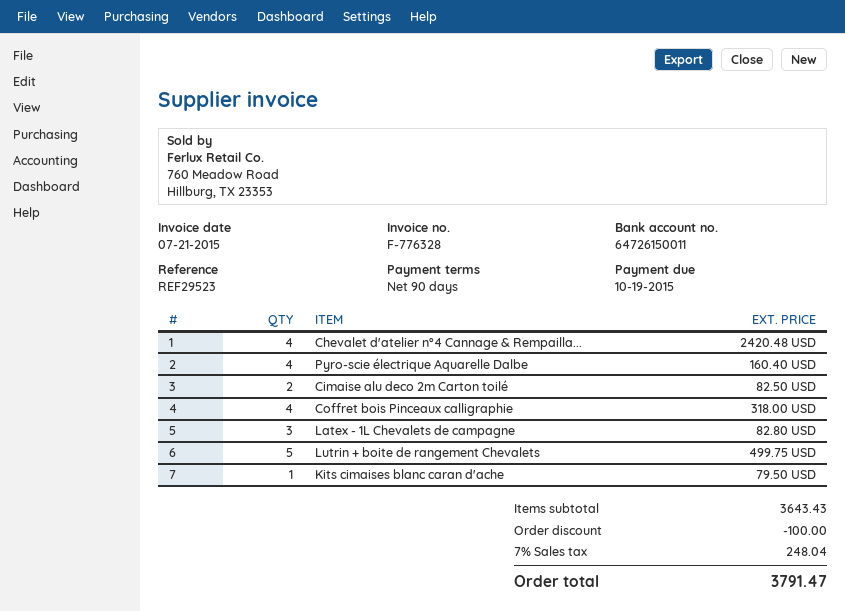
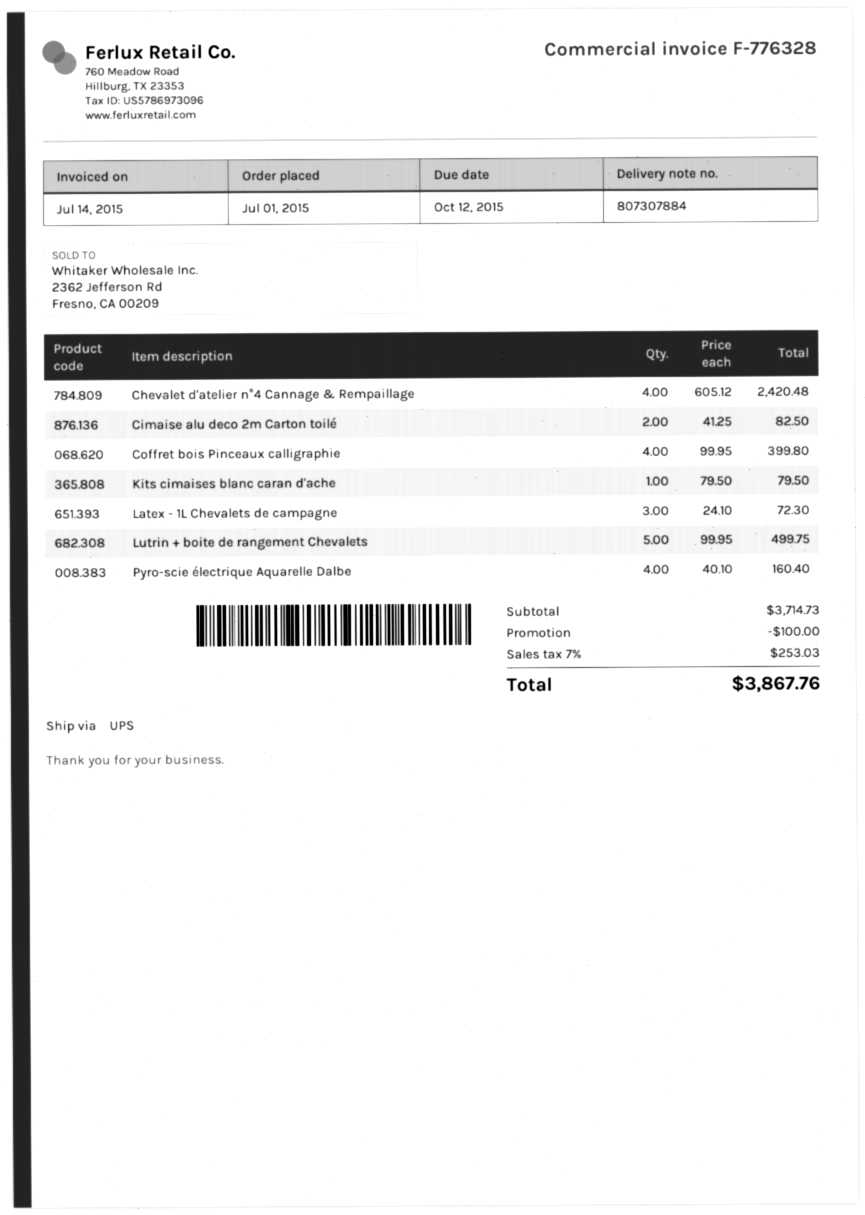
invoice date: 2015-07-21 -> 2015-07-14
due date: 2015-10-19 -> 2015-10-12
Coffret bois Pinceaux calligraphie: 4 for 318.00 -> 4 for 399.80
Latex - 1L Chevalets de campagne: 3 for 82.80 -> 3 for 72.30
subtotal: 3643.43 -> 3714.73
tax: 7% = 248.04 -> 7% = 253.03
total: 3791.47 -> 3867.76

